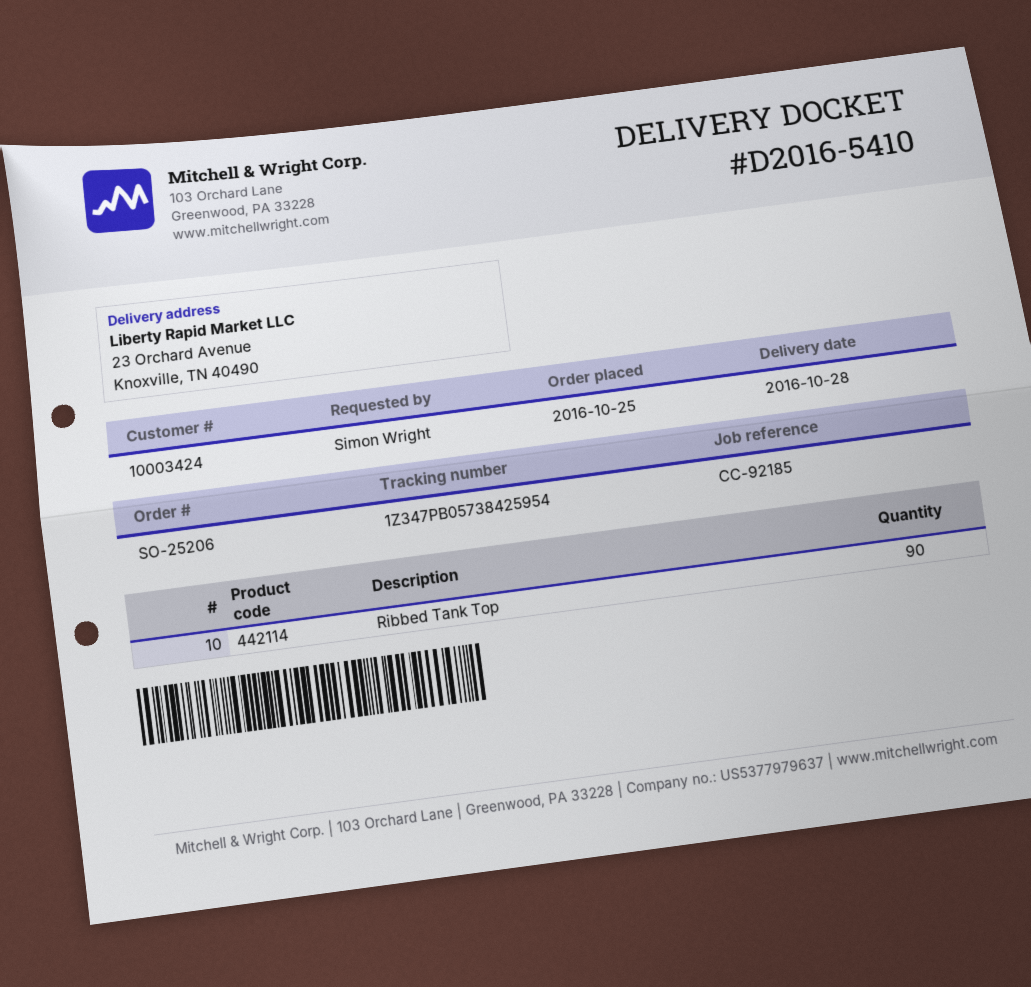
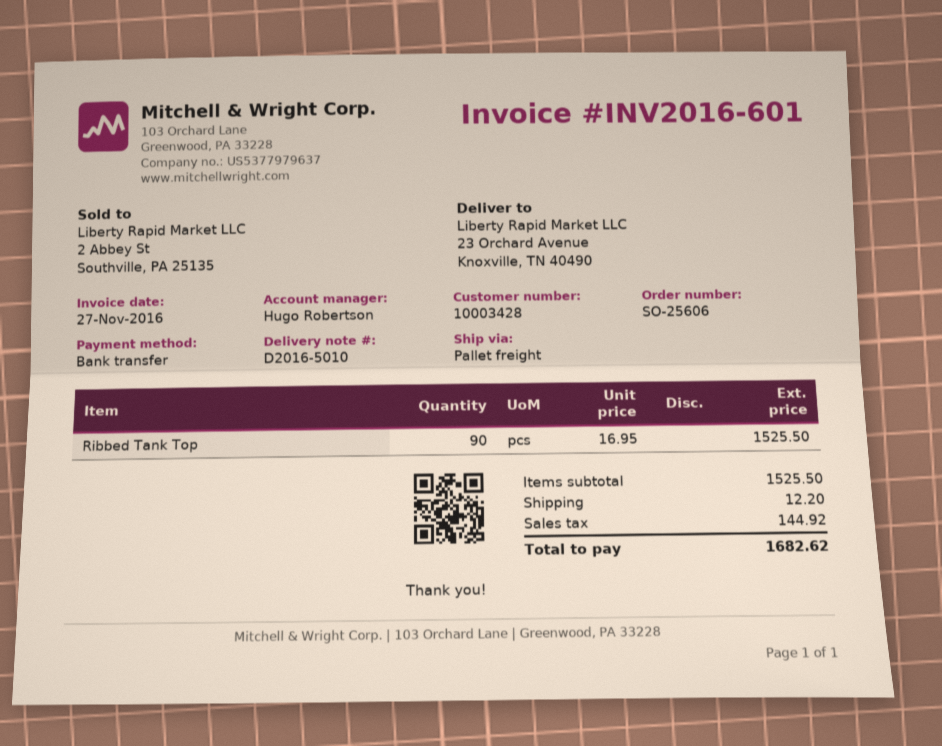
order number: SO-25206 -> SO-25606
delivery note number: D2016-5410 -> D2016-5010
customer number: 10003424 -> 10003428

